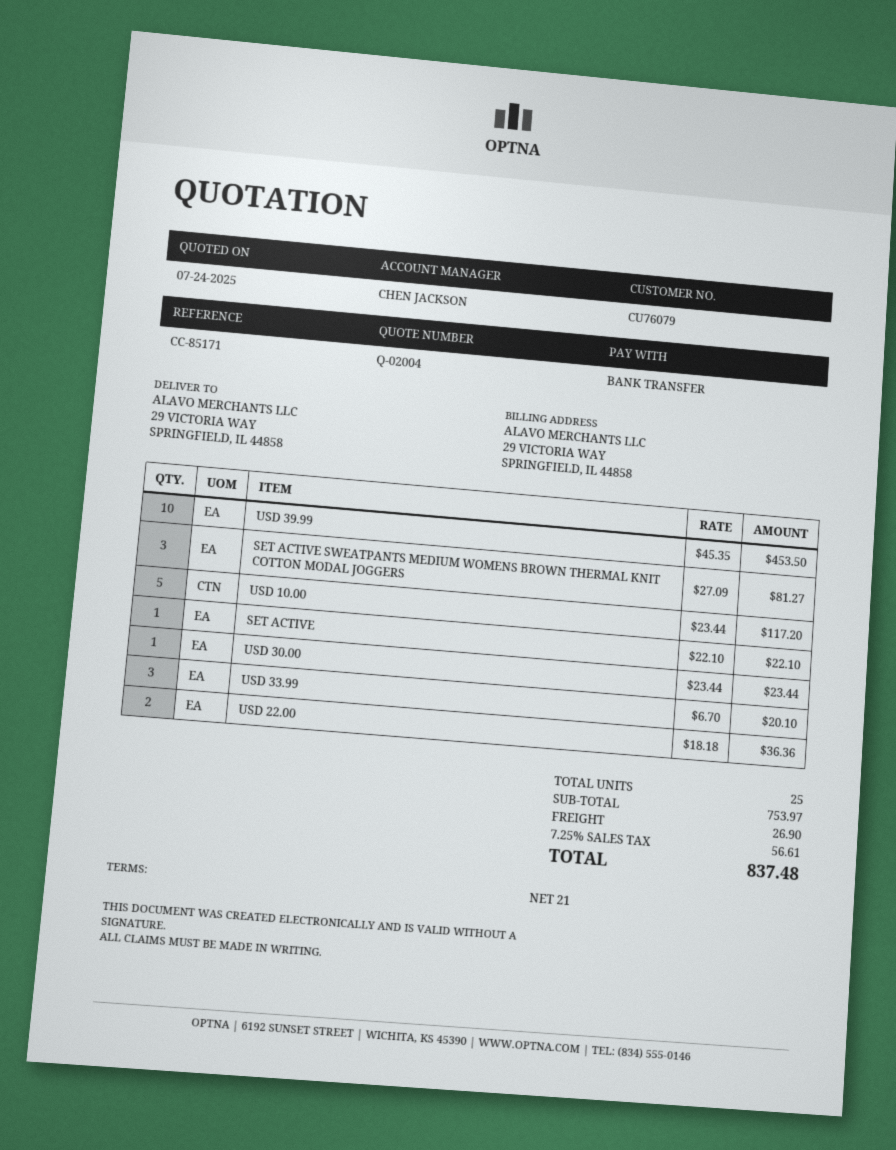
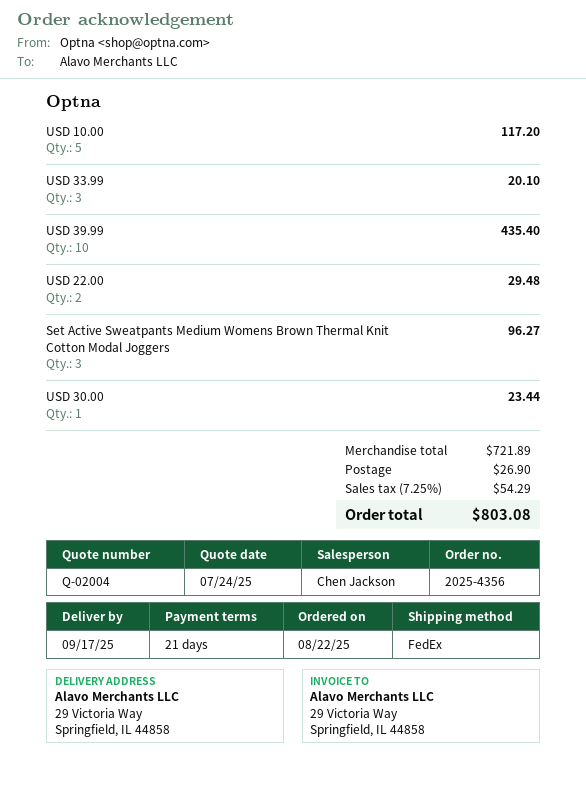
USD 39.99: 10 for 453.50 -> 10 for 435.40
SET ACTIVE SWEATPANTS MEDIUM WOMENS BROWN THERMAL KNIT COTTON MODAL JOGGERS: 3 for 81.27 -> 3 for 96.27
SET ACTIVE: 1 for 22.10 -> none
USD 22.00: 2 for 36.36 -> 2 for 29.48
subtotal: 753.97 -> 721.89
tax: 7.25% = 56.61 -> 7.25% = 54.29
total: 837.48 -> 803.08

